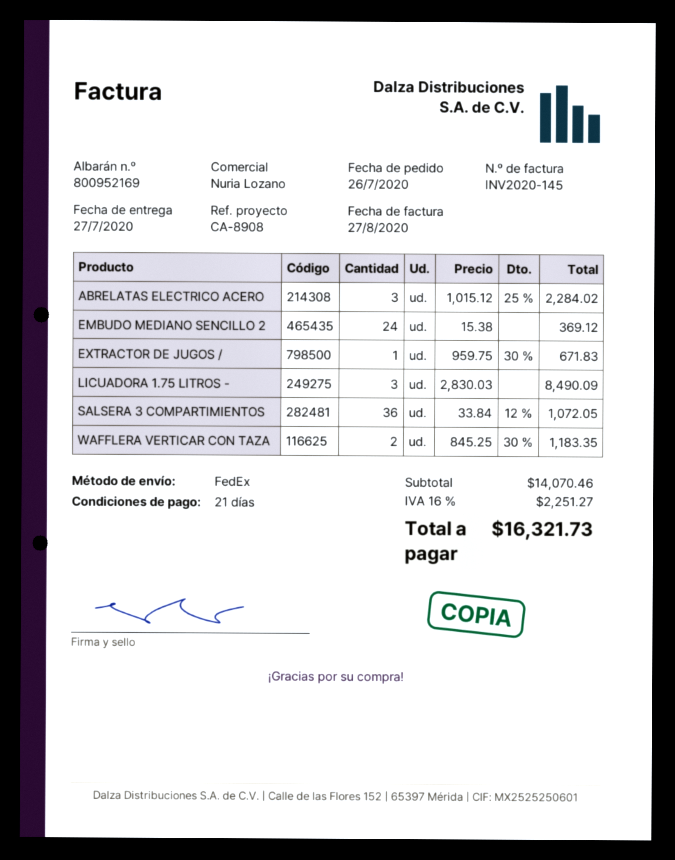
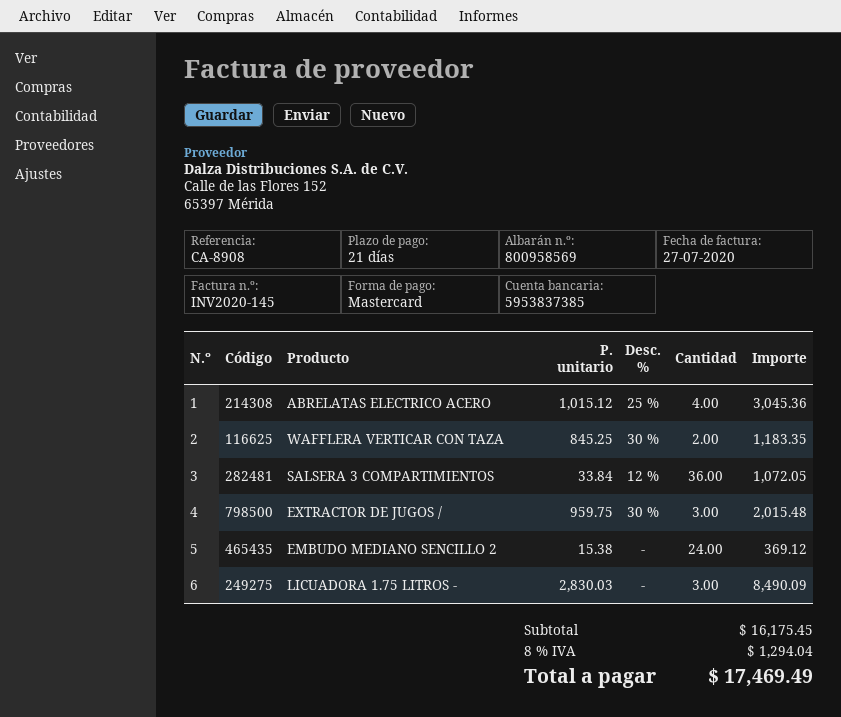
delivery note number: 800952169 -> 800958569
invoice date: 2020-08-27 -> 2020-07-27
ABRELATAS ELECTRICO ACERO: 3 x 1015.12 - 25% = 2284.02 -> 4 x 1015.12 - 25% = 3045.36
EXTRACTOR DE JUGOS /: 1 x 959.75 - 30% = 671.83 -> 3 x 959.75 - 30% = 2015.48
subtotal: 14070.46 -> 16175.45
tax: 16% = 2251.27 -> 8% = 1294.04
total: 16321.73 -> 17469.49

